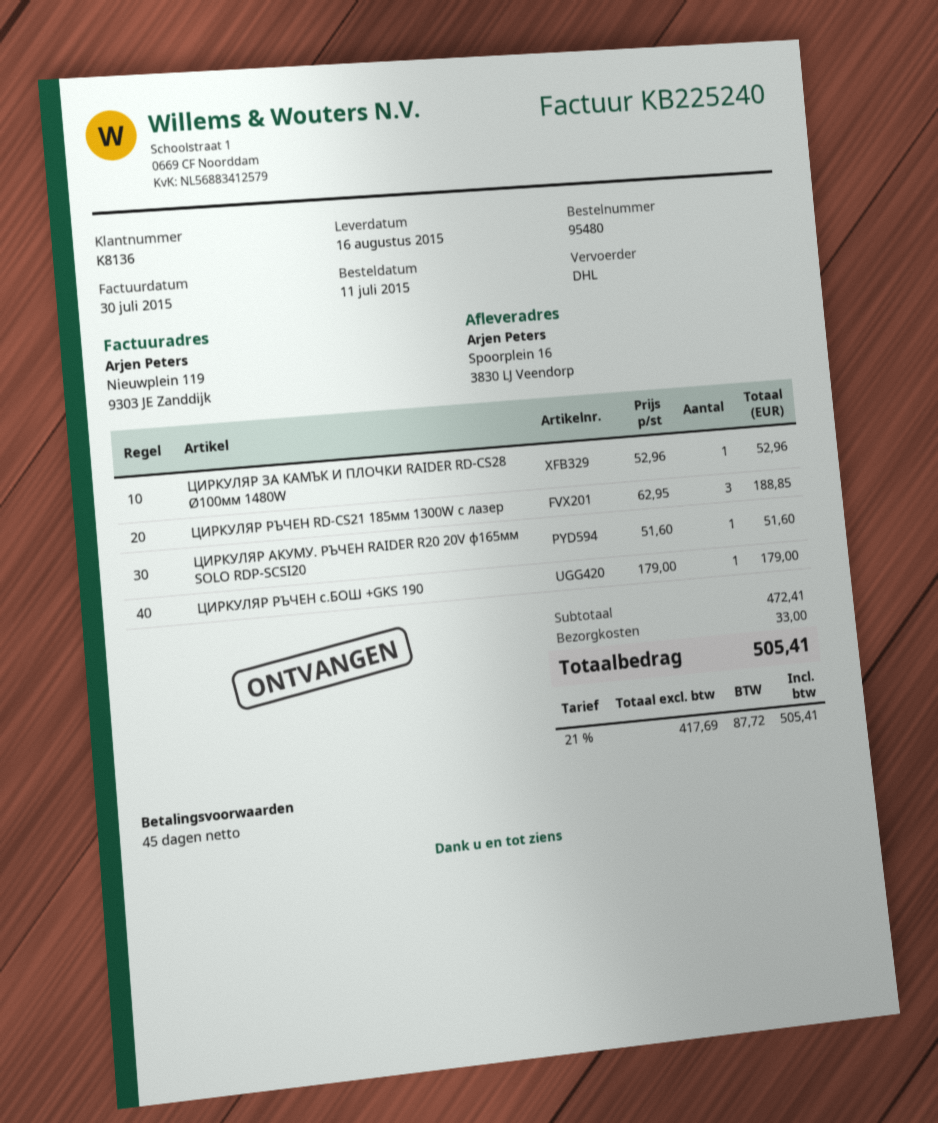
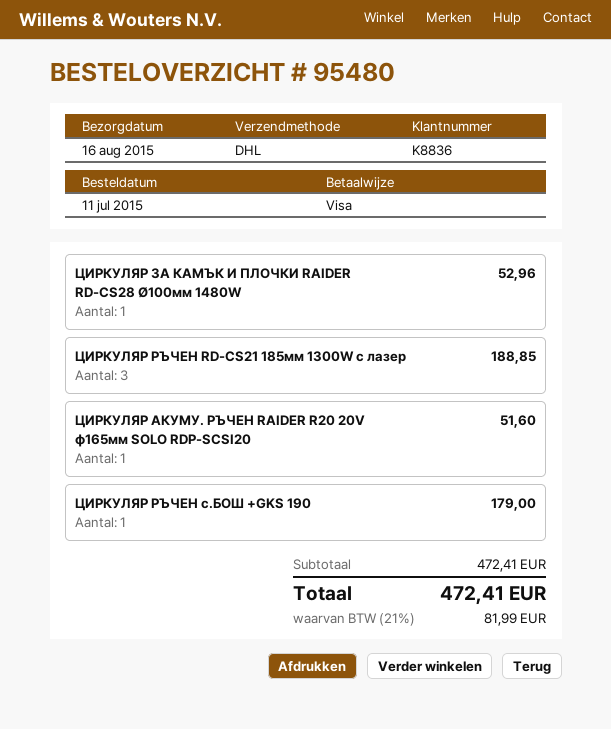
customer number: K8136 -> K8836
shipping: 33.00 -> none
tax: 21% = 87.72 -> 21% = 81.99
total: 505.41 -> 472.41

